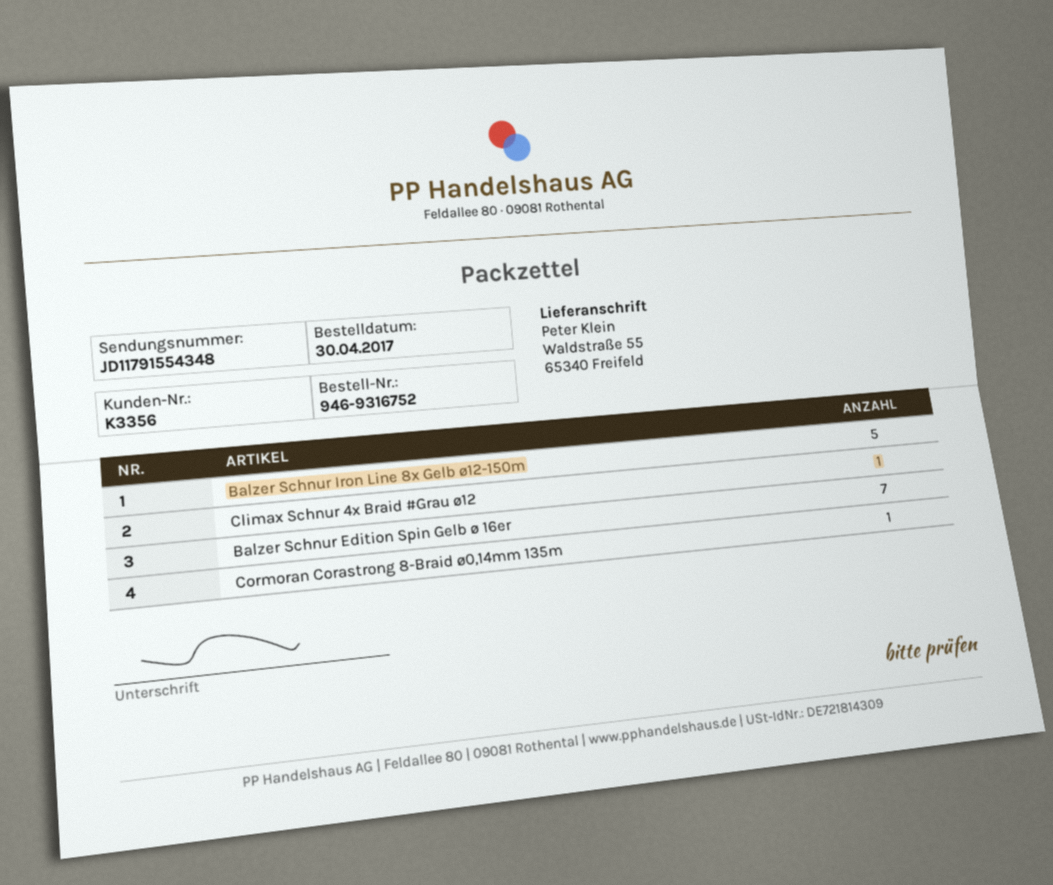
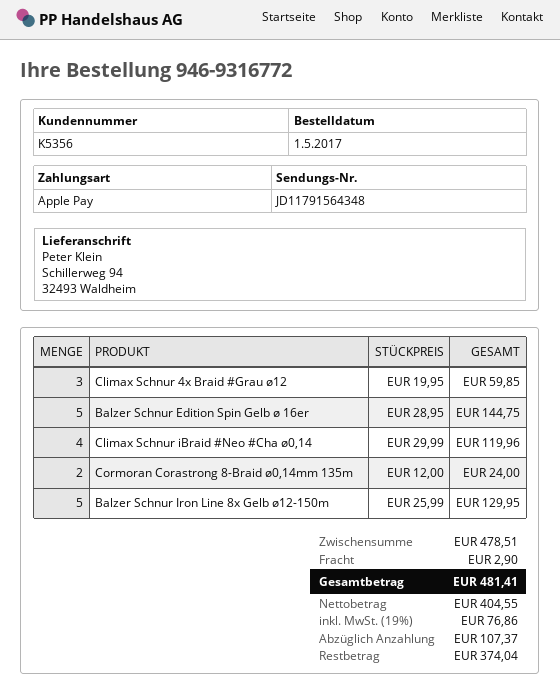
order number: 946-9316752 -> 946-9316772
order date: 2017-04-30 -> 2017-05-01
customer number: K3356 -> K5356
tracking number: JD11791554348 -> JD11791564348
ship to: Waldstraße 55, 65340 Freifeld -> Schillerweg 94, 32493 Waldheim
Climax Schnur 4x Braid #Grau ø12: 1 -> 3
Balzer Schnur Edition Spin Gelb ø 16er: 7 -> 5
Cormoran Corastrong 8-Braid ø0,14mm 135m: 1 -> 2
Climax Schnur iBraid #Neo #Cha ø0,14: none -> 4

